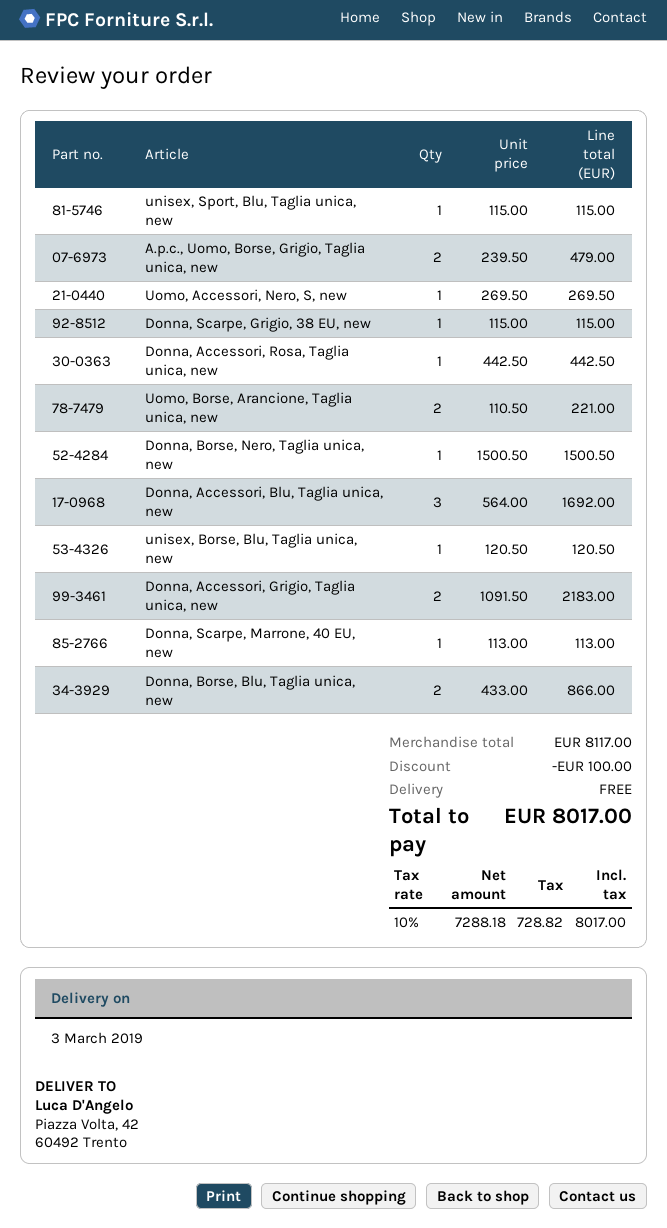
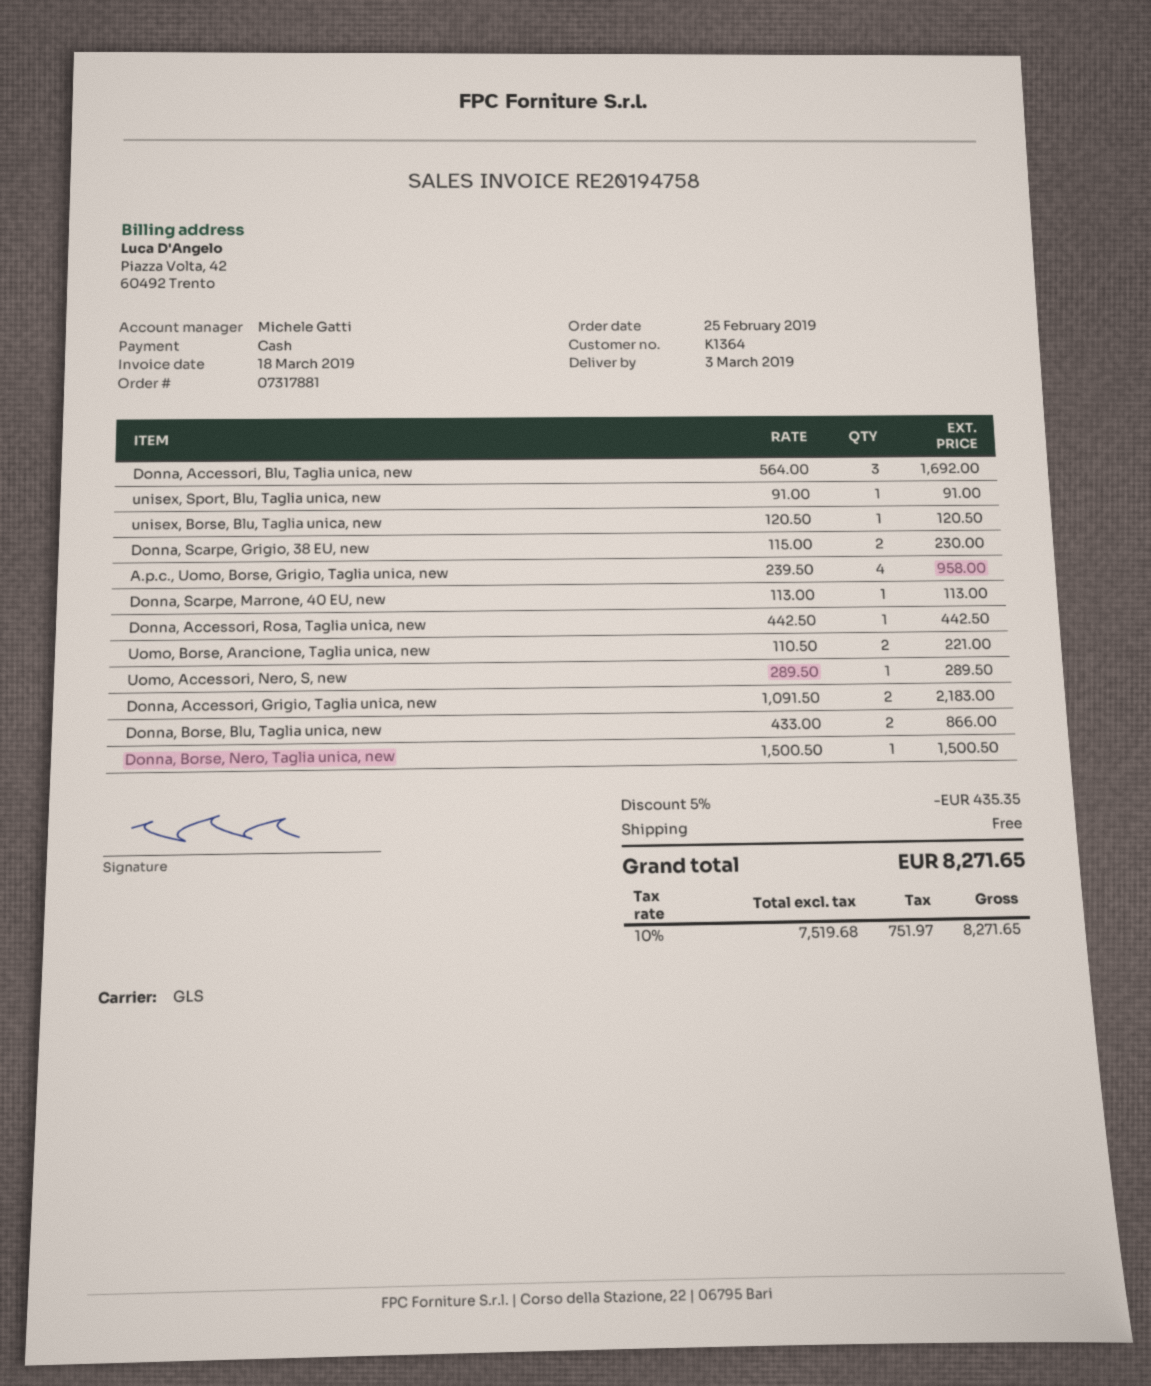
unisex, Sport, Blu, Taglia unica, new: 1 x 115.00 = 115.00 -> 1 x 91.00 = 91.00
A.p.c., Uomo, Borse, Grigio, Taglia unica, new: 2 x 239.50 = 479.00 -> 4 x 239.50 = 958.00
Uomo, Accessori, Nero, S, new: 1 x 269.50 = 269.50 -> 1 x 289.50 = 289.50
Donna, Scarpe, Grigio, 38 EU, new: 1 x 115.00 = 115.00 -> 2 x 115.00 = 230.00
discount: 100.00 -> 435.35
net: 7288.18 -> 7519.68
tax: 10% = 728.82 -> 10% = 751.97
total: 8017.00 -> 8271.65

